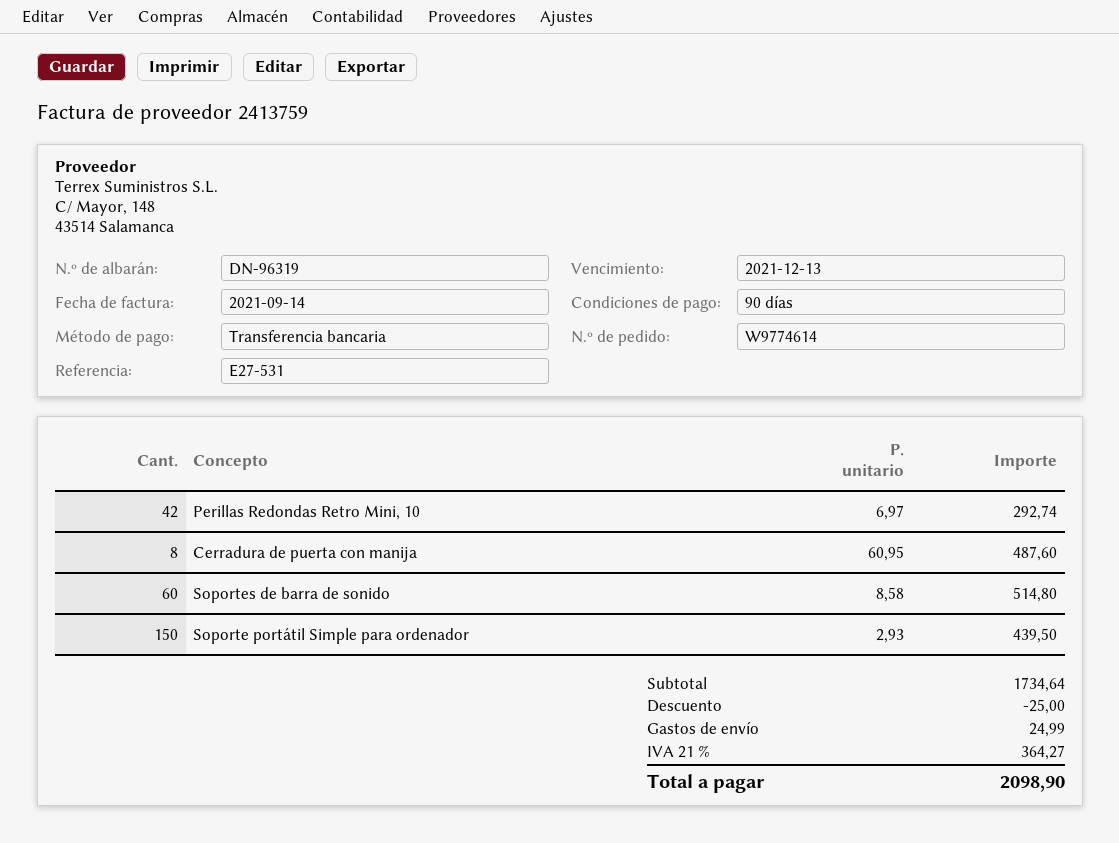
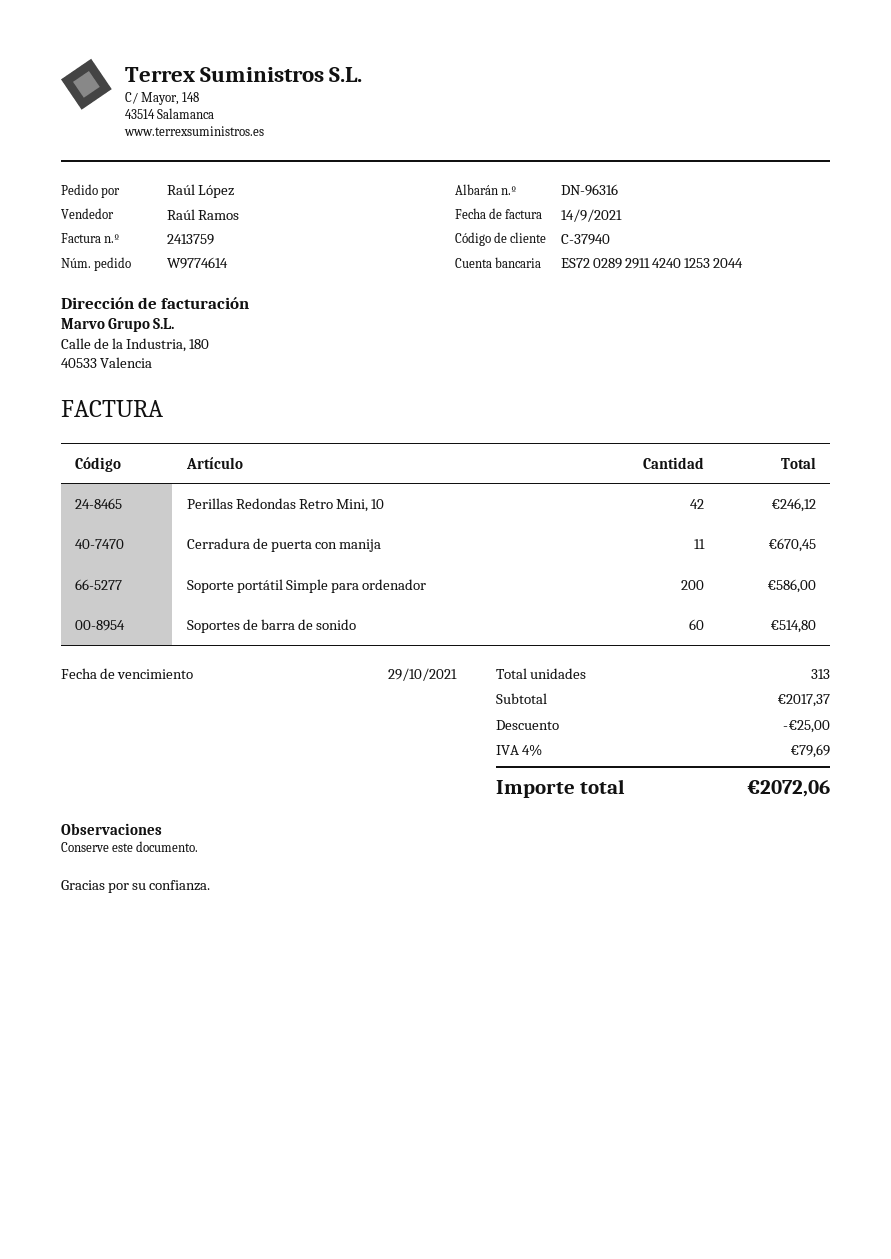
delivery note number: DN-96319 -> DN-96316
due date: 2021-12-13 -> 2021-10-29
Perillas Redondas Retro Mini, 10: 42 for 292.74 -> 42 for 246.12
Cerradura de puerta con manija: 8 for 487.60 -> 11 for 670.45
Soporte portátil Simple para ordenador: 150 for 439.50 -> 200 for 586.00
subtotal: 1734.64 -> 2017.37
shipping: 24.99 -> none
tax: 21% = 364.27 -> 4% = 79.69
total: 2098.90 -> 2072.06

